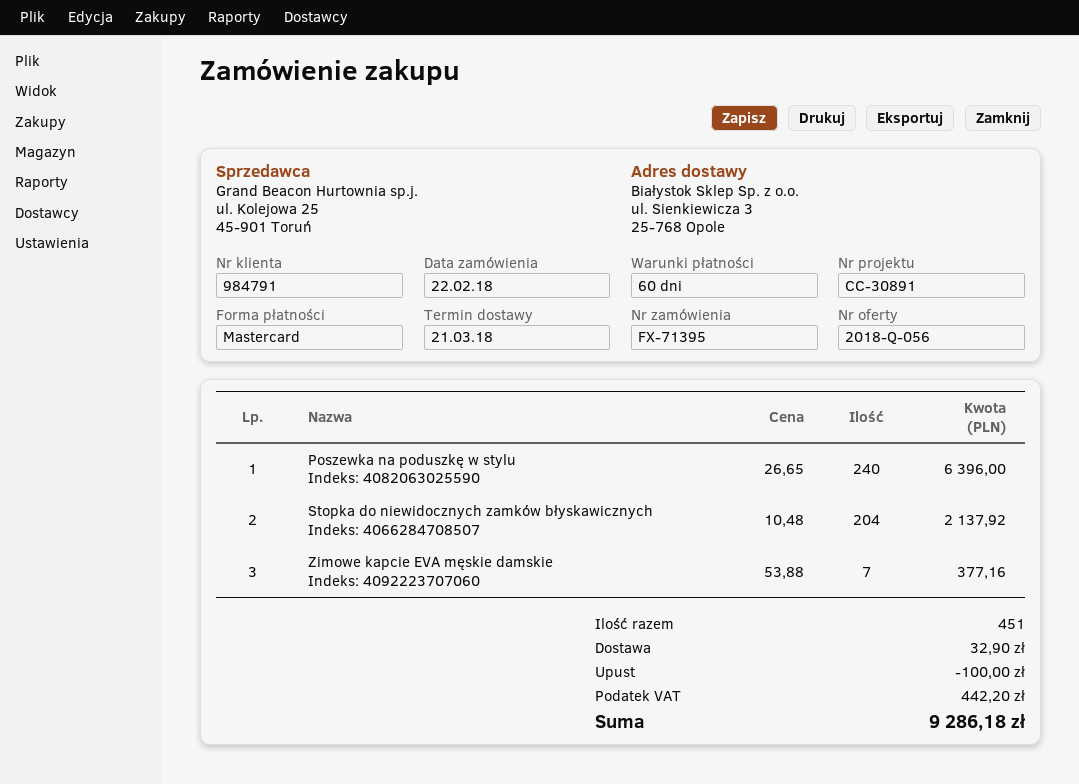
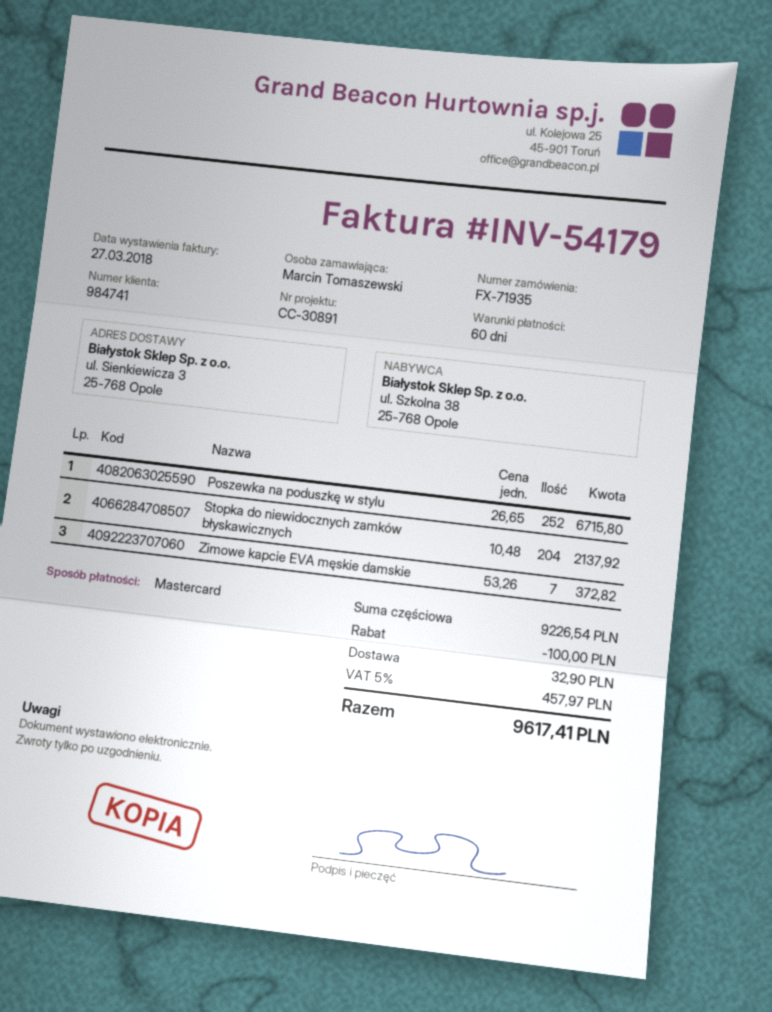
order number: FX-71395 -> FX-71935
customer number: 984791 -> 984741
Poszewka na poduszkę w stylu: 240 x 26.65 = 6396.00 -> 252 x 26.65 = 6715.80
Zimowe kapcie EVA męskie damskie: 7 x 53.88 = 377.16 -> 7 x 53.26 = 372.82
tax: 442.20 -> 457.97
total: 9286.18 -> 9617.41

